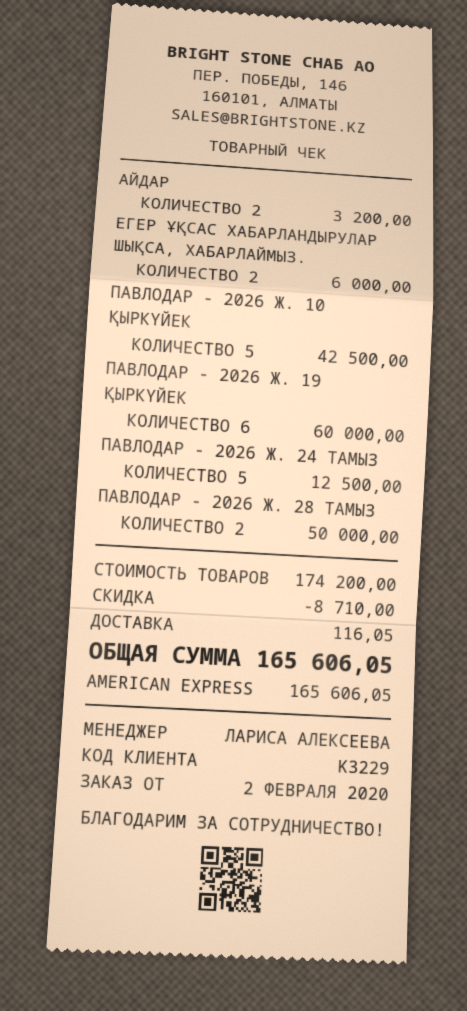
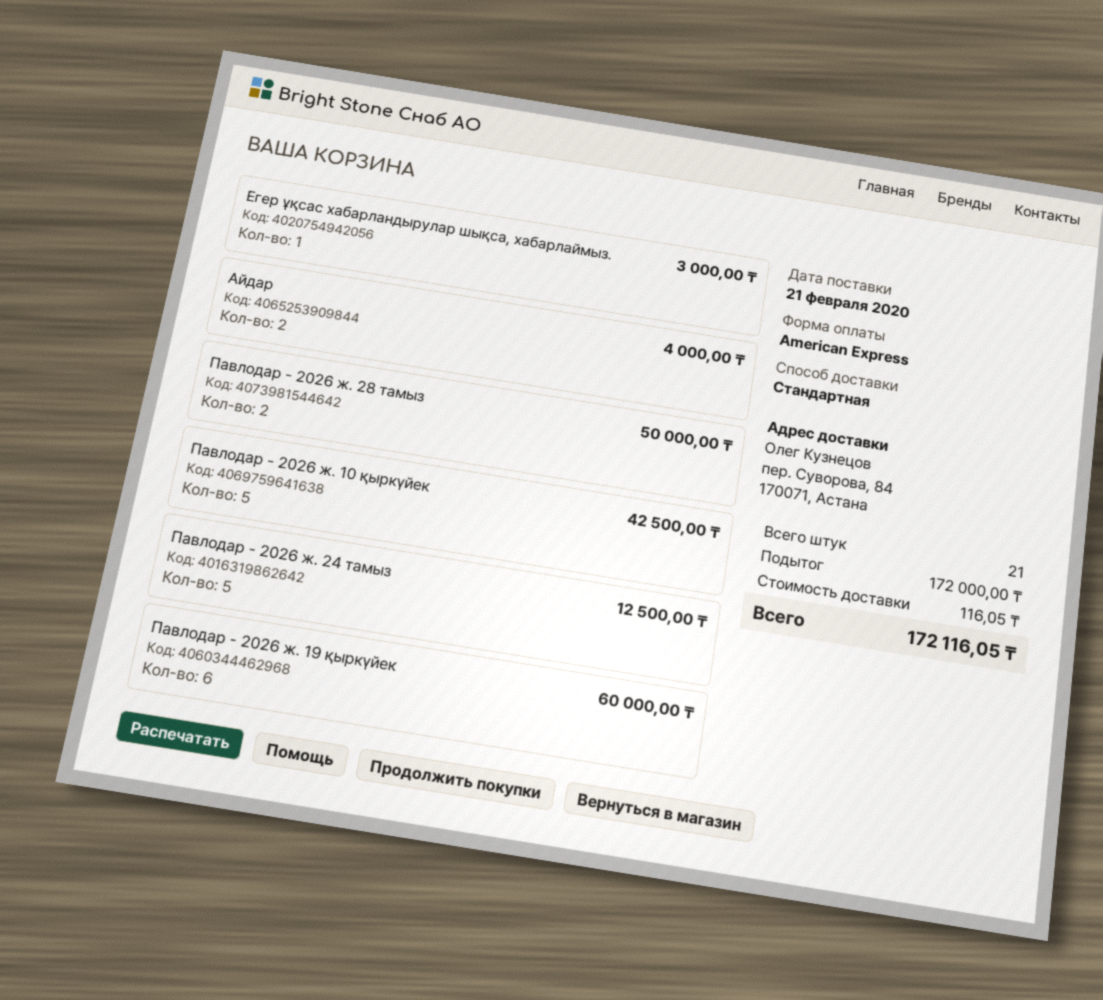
АЙДАР: 2 for 3200.00 -> 2 for 4000.00
ЕГЕР ҰҚСАС ХАБАРЛАНДЫРУЛАР ШЫҚСА, ХАБАРЛАЙМЫЗ.: 2 for 6000.00 -> 1 for 3000.00
subtotal: 174200.00 -> 172000.00
discount: 8710.00 -> none
total: 165606.05 -> 172116.05

